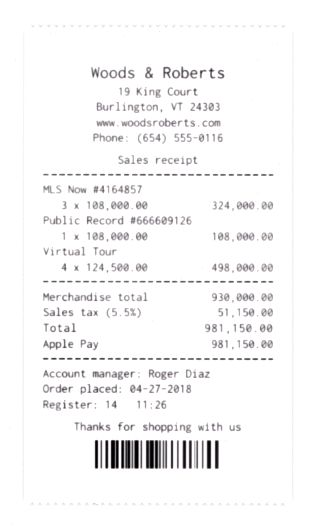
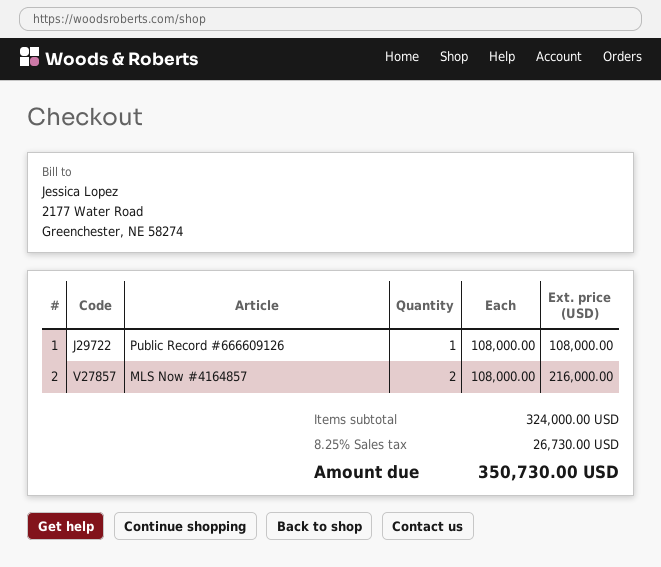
MLS Now #4164857: 3 x 108000.00 = 324000.00 -> 2 x 108000.00 = 216000.00
Virtual Tour: 4 x 124500.00 = 498000.00 -> none
subtotal: 930000.00 -> 324000.00
tax: 5.5% = 51150.00 -> 8.25% = 26730.00
total: 981150.00 -> 350730.00

